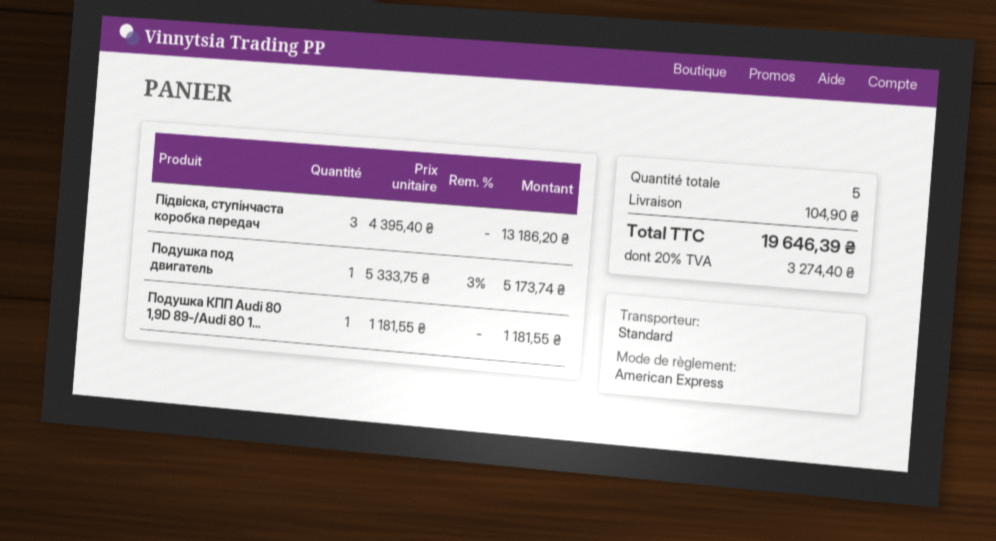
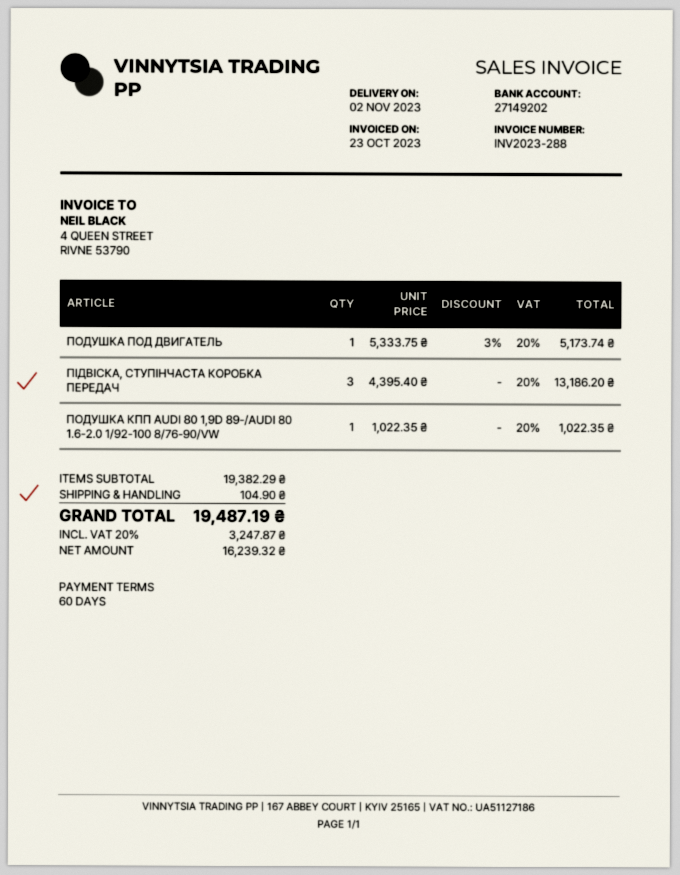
Подушка КПП Audi 80 1,9D 89-/Audi 80 1...: 1 x 1181.55 = 1181.55 -> 1 x 1022.35 = 1022.35
tax: 20% = 3274.40 -> 20% = 3247.87
total: 19646.39 -> 19487.19

